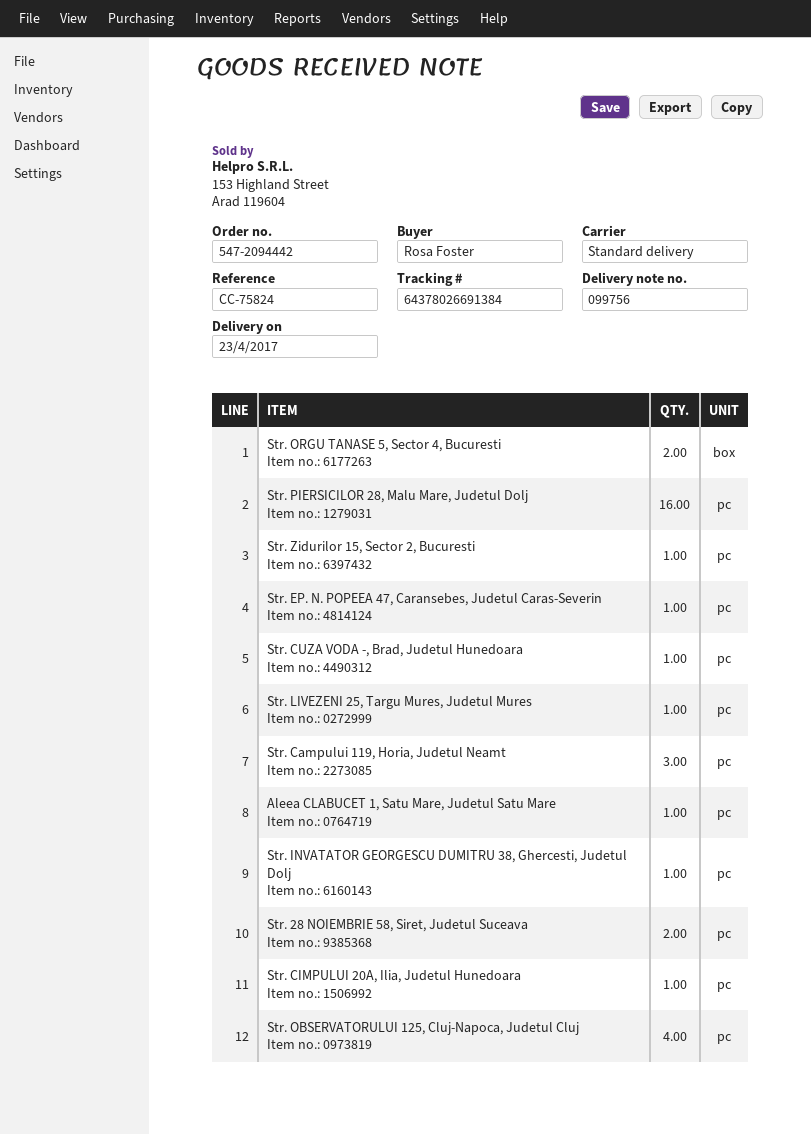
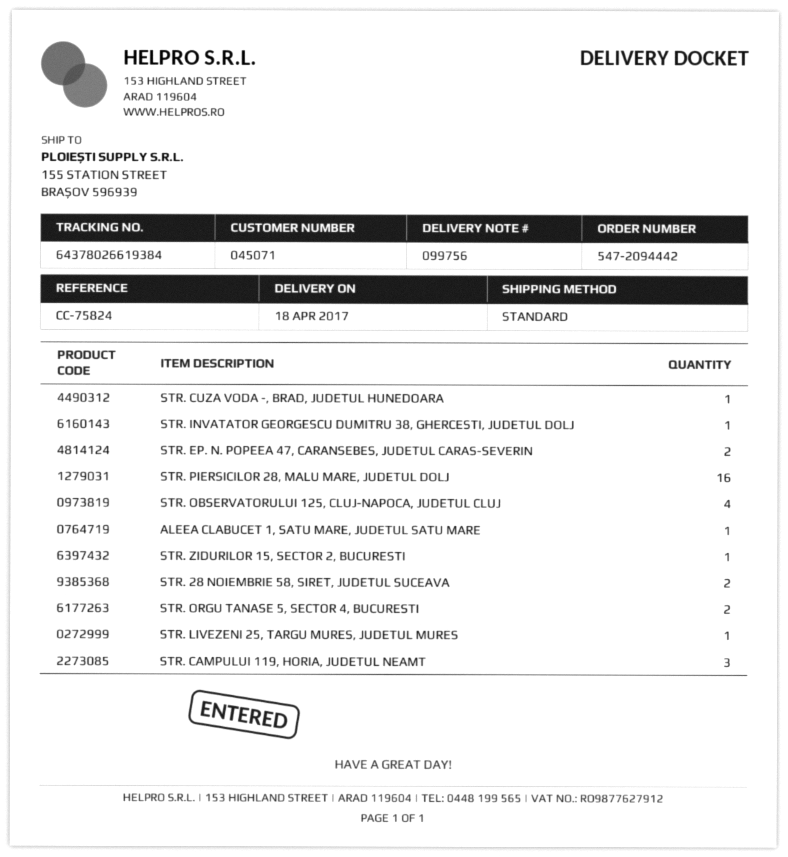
delivery date: 2017-04-23 -> 2017-04-18
tracking number: 64378026691384 -> 64378026619384
Str. EP. N. POPEEA 47, Caransebes, Judetul Caras-Severin: 1 -> 2
Str. CIMPULUI 20A, Ilia, Judetul Hunedoara: 1 -> none

